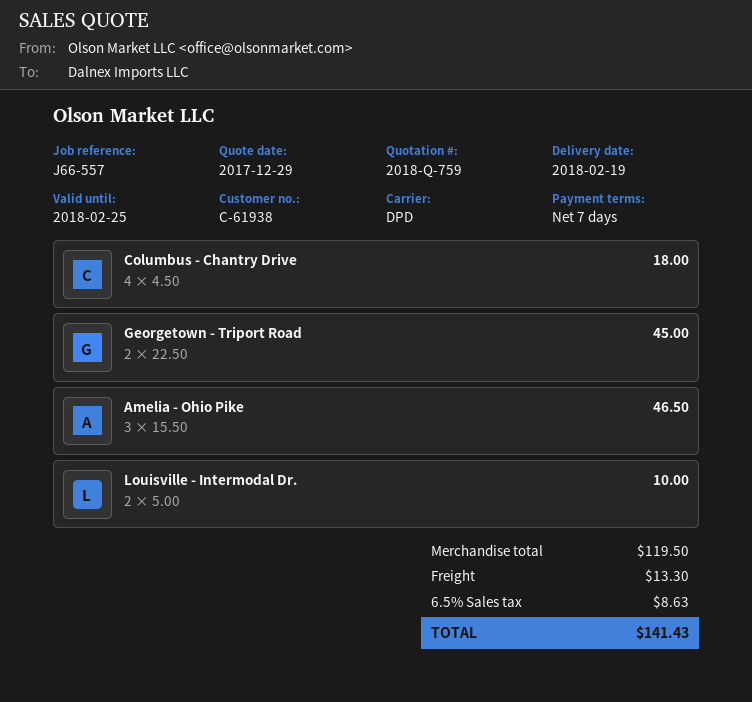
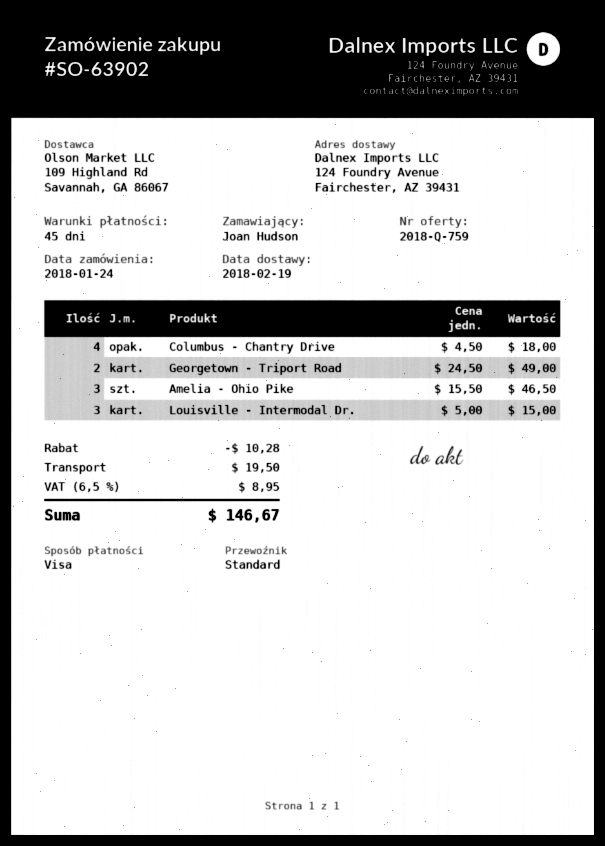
payment terms: 7 days -> 45 days
shipping method: DPD -> standard
Georgetown - Triport Road: 2 x 22.50 = 45.00 -> 2 x 24.50 = 49.00
Louisville - Intermodal Dr.: 2 x 5.00 = 10.00 -> 3 x 5.00 = 15.00
discount: none -> 10.28
shipping: 13.30 -> 19.50
tax: 6.5% = 8.63 -> 6.5% = 8.95
total: 141.43 -> 146.67

